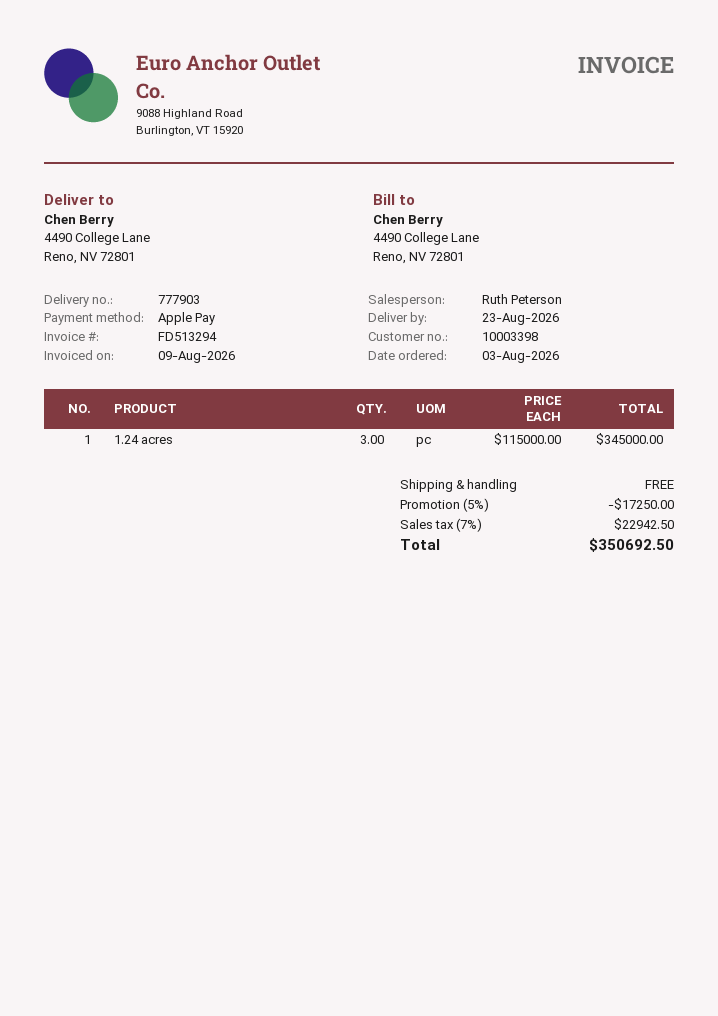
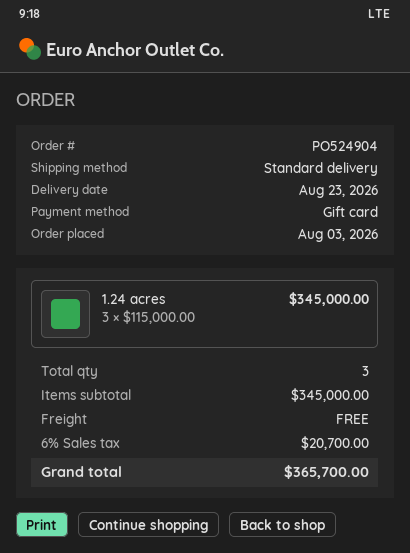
payment method: Apple Pay -> gift card
discount: 5% = 17250.00 -> none
tax: 7% = 22942.50 -> 6% = 20700.00
total: 350692.50 -> 365700.00

